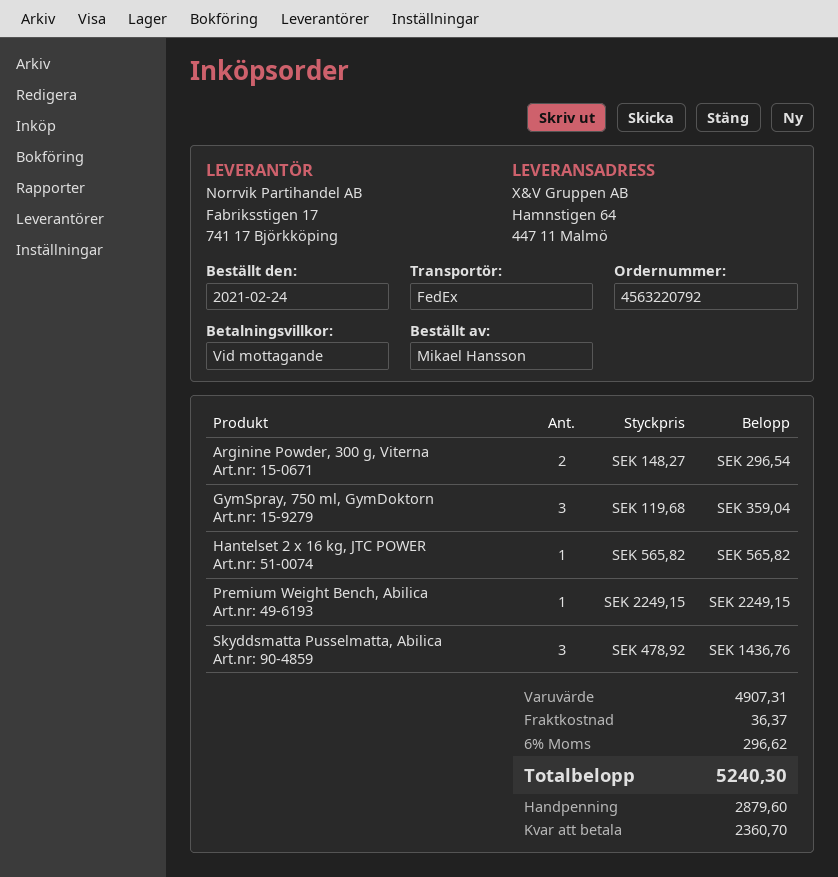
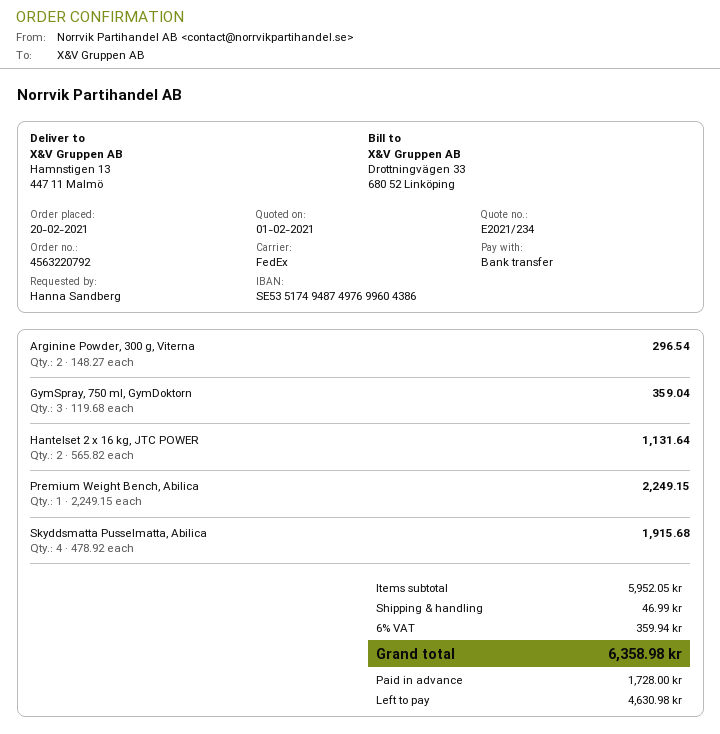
order date: 2021-02-24 -> 2021-02-20
ordered by: Mikael Hansson -> Hanna Sandberg
ship to: Hamnstigen 64, 447 11 Malmö -> Hamnstigen 13, 447 11 Malmö
Hantelset 2 x 16 kg, JTC POWER: 1 x 565.82 = 565.82 -> 2 x 565.82 = 1131.64
Skyddsmatta Pusselmatta, Abilica: 3 x 478.92 = 1436.76 -> 4 x 478.92 = 1915.68
subtotal: 4907.31 -> 5952.05
shipping: 36.37 -> 46.99
tax: 6% = 296.62 -> 6% = 359.94
total: 5240.30 -> 6358.98
deposit: 2879.60 -> 1728.00
balance: 2360.70 -> 4630.98

